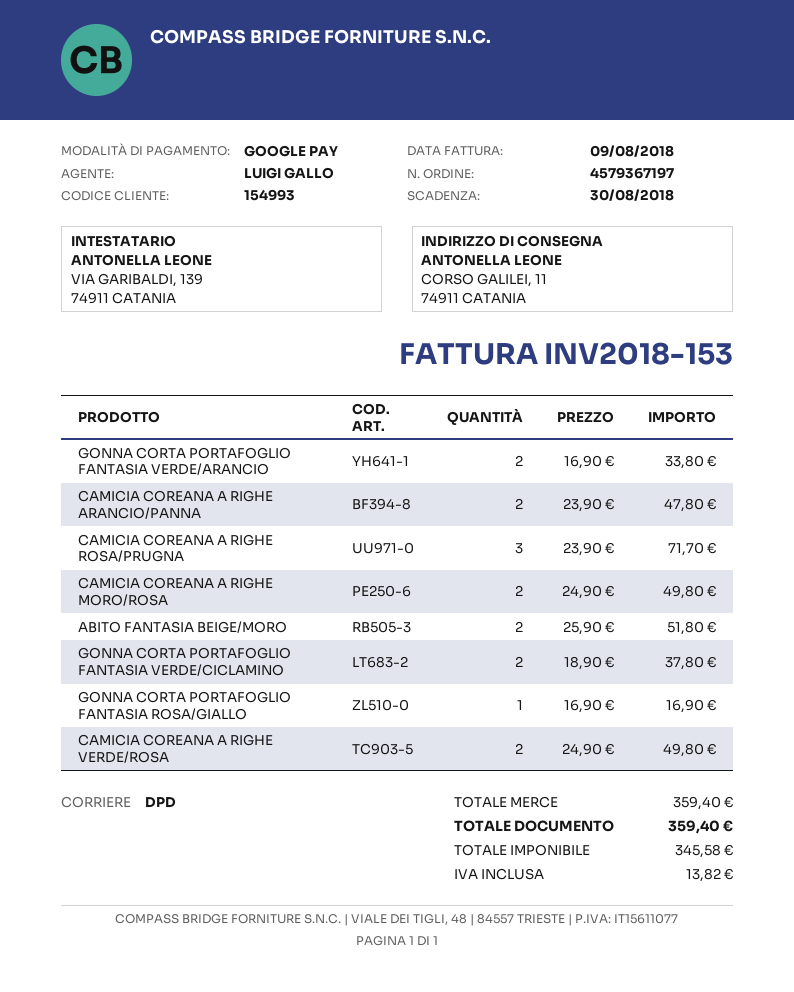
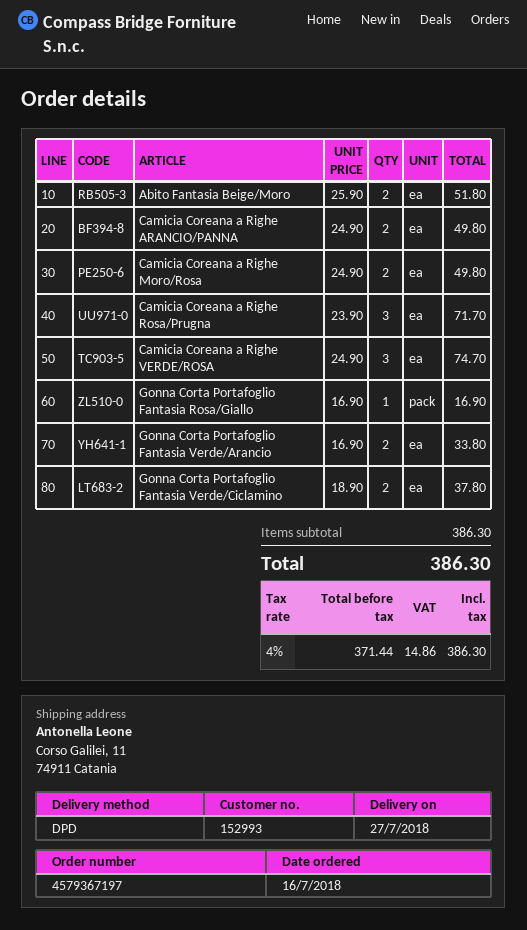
customer number: 154993 -> 152993
CAMICIA COREANA A RIGHE ARANCIO/PANNA: 2 x 23.90 = 47.80 -> 2 x 24.90 = 49.80
CAMICIA COREANA A RIGHE VERDE/ROSA: 2 x 24.90 = 49.80 -> 3 x 24.90 = 74.70
subtotal: 359.40 -> 386.30
net: 345.58 -> 371.44
tax: 13.82 -> 14.86
total: 359.40 -> 386.30

